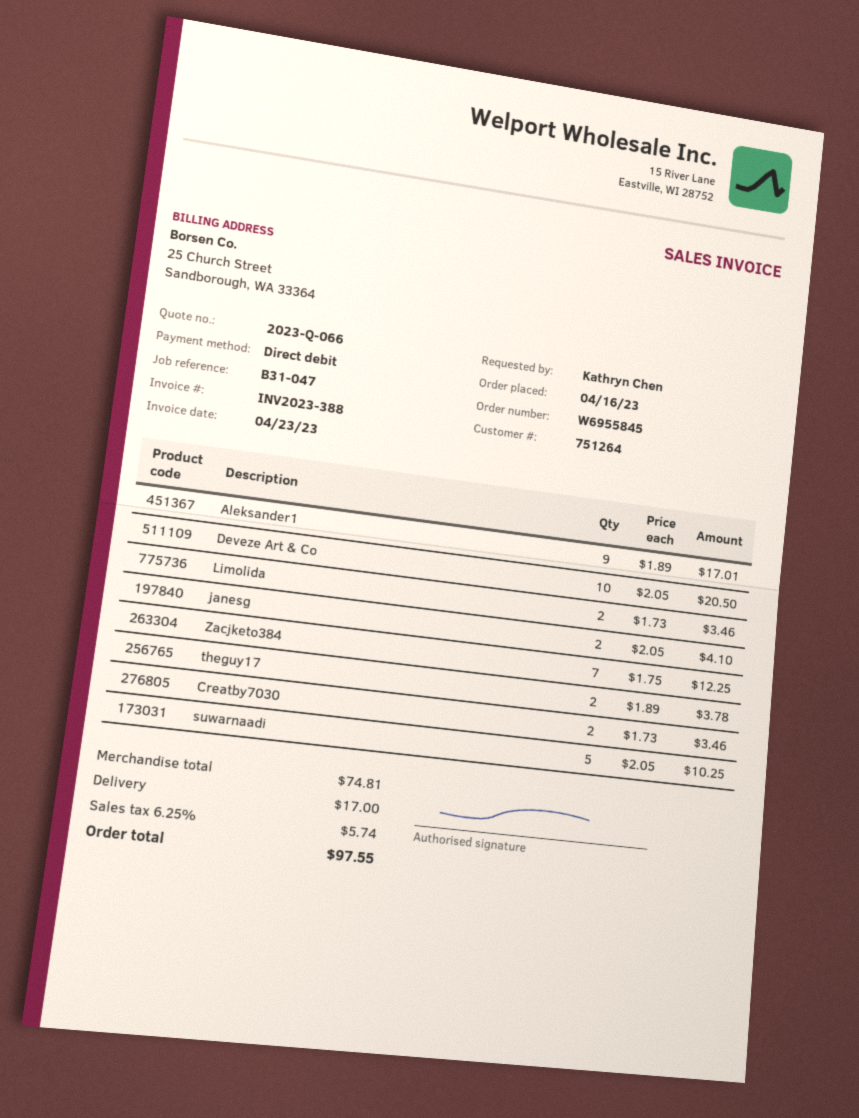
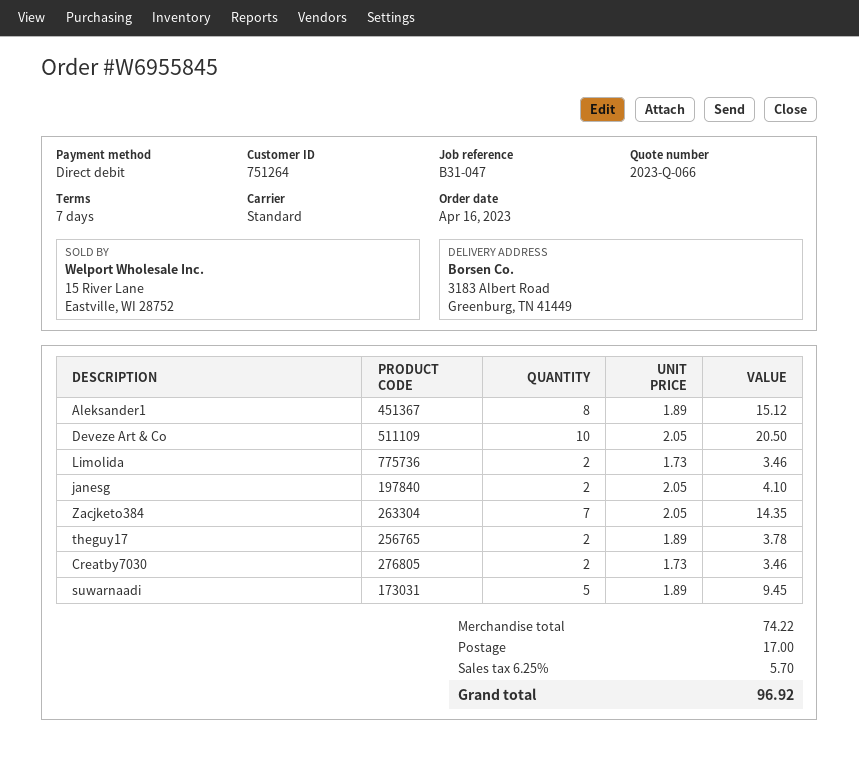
Aleksander1: 9 x 1.89 = 17.01 -> 8 x 1.89 = 15.12
Zacjketo384: 7 x 1.75 = 12.25 -> 7 x 2.05 = 14.35
suwarnaadi: 5 x 2.05 = 10.25 -> 5 x 1.89 = 9.45
subtotal: 74.81 -> 74.22
tax: 6.25% = 5.74 -> 6.25% = 5.70
total: 97.55 -> 96.92

